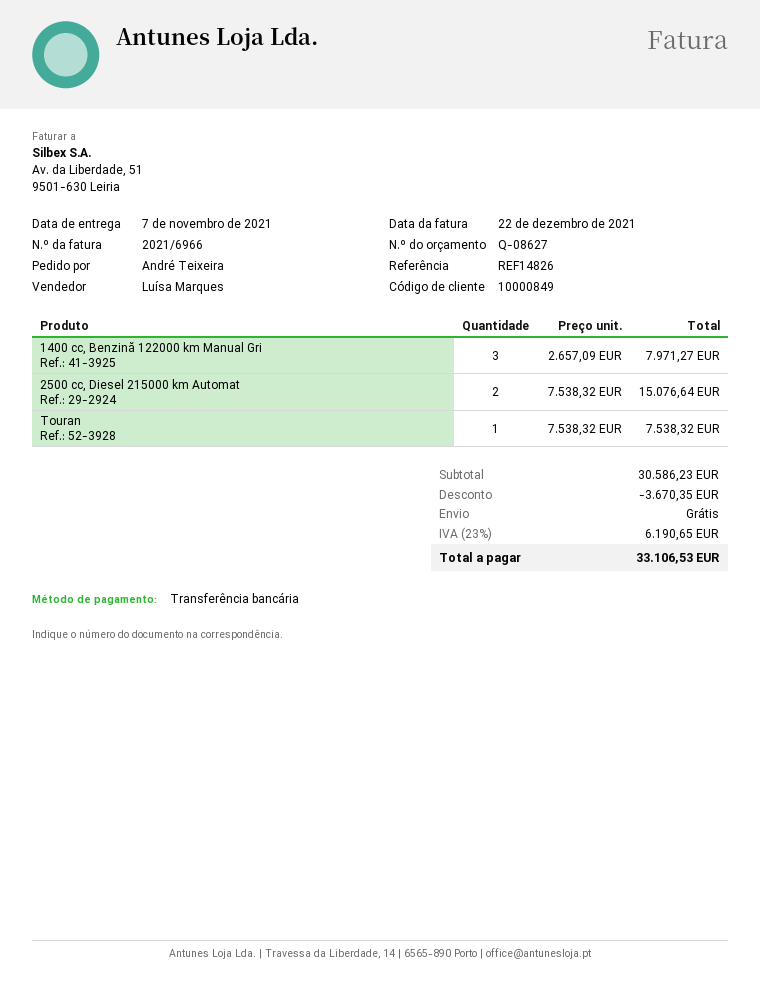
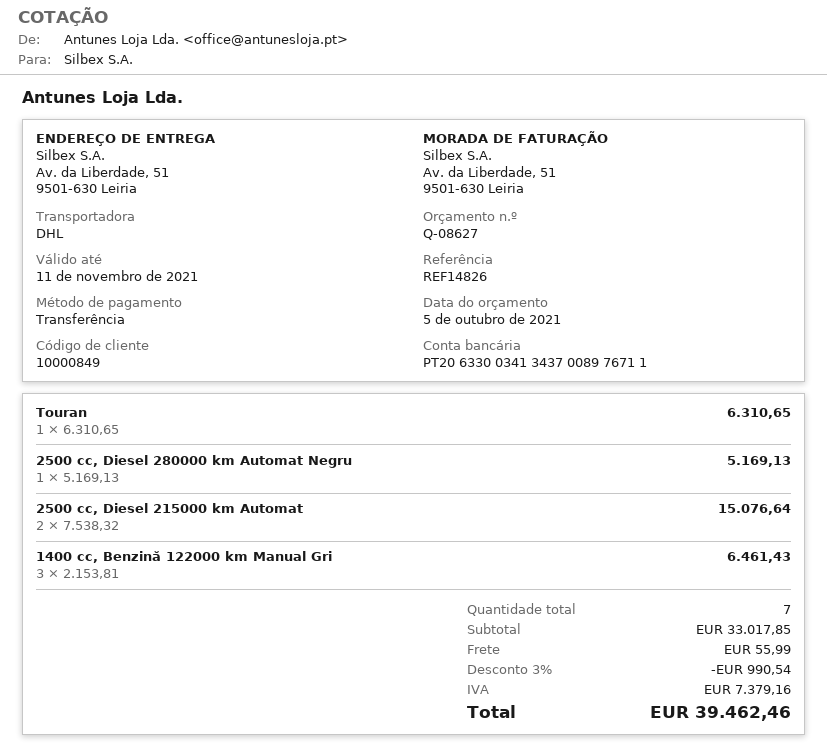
1400 cc, Benzină 122000 km Manual Gri: 3 x 2657.09 = 7971.27 -> 3 x 2153.81 = 6461.43
Touran: 1 x 7538.32 = 7538.32 -> 1 x 6310.65 = 6310.65
2500 cc, Diesel 280000 km Automat Negru: none -> 1 x 5169.13 = 5169.13
subtotal: 30586.23 -> 33017.85
discount: 3670.35 -> 990.54
shipping: 0.00 -> 55.99
tax: 6190.65 -> 7379.16
total: 33106.53 -> 39462.46

